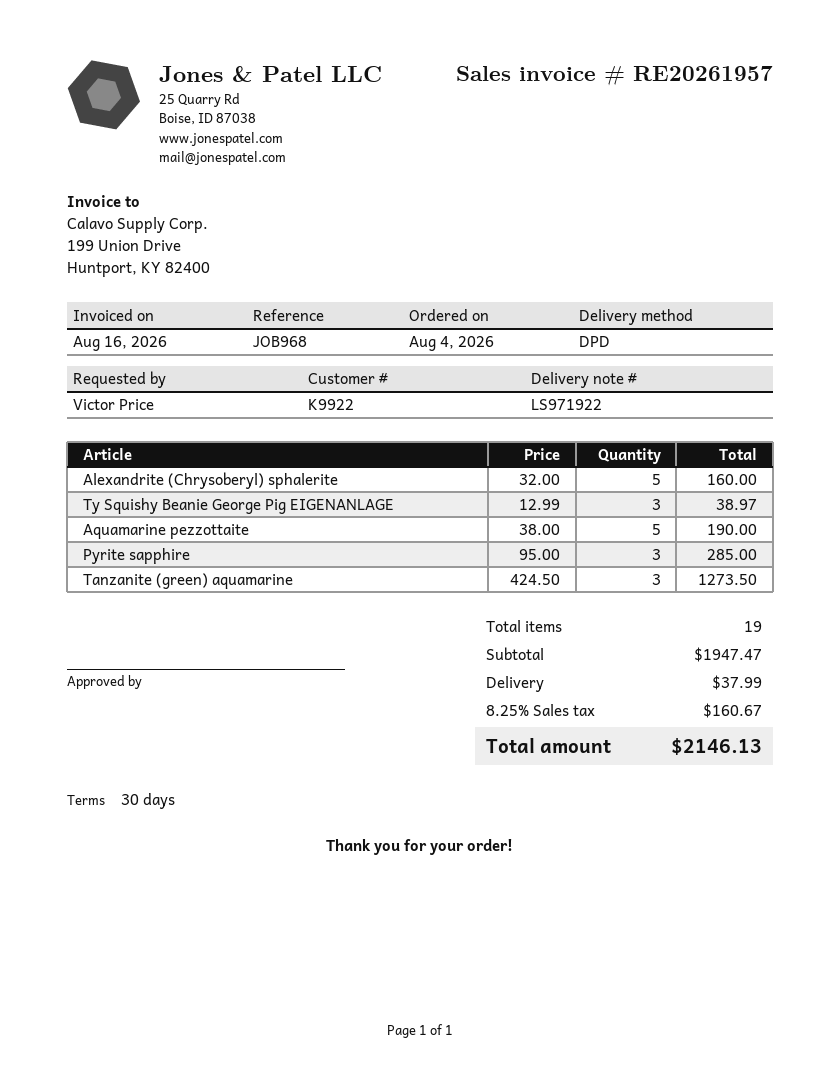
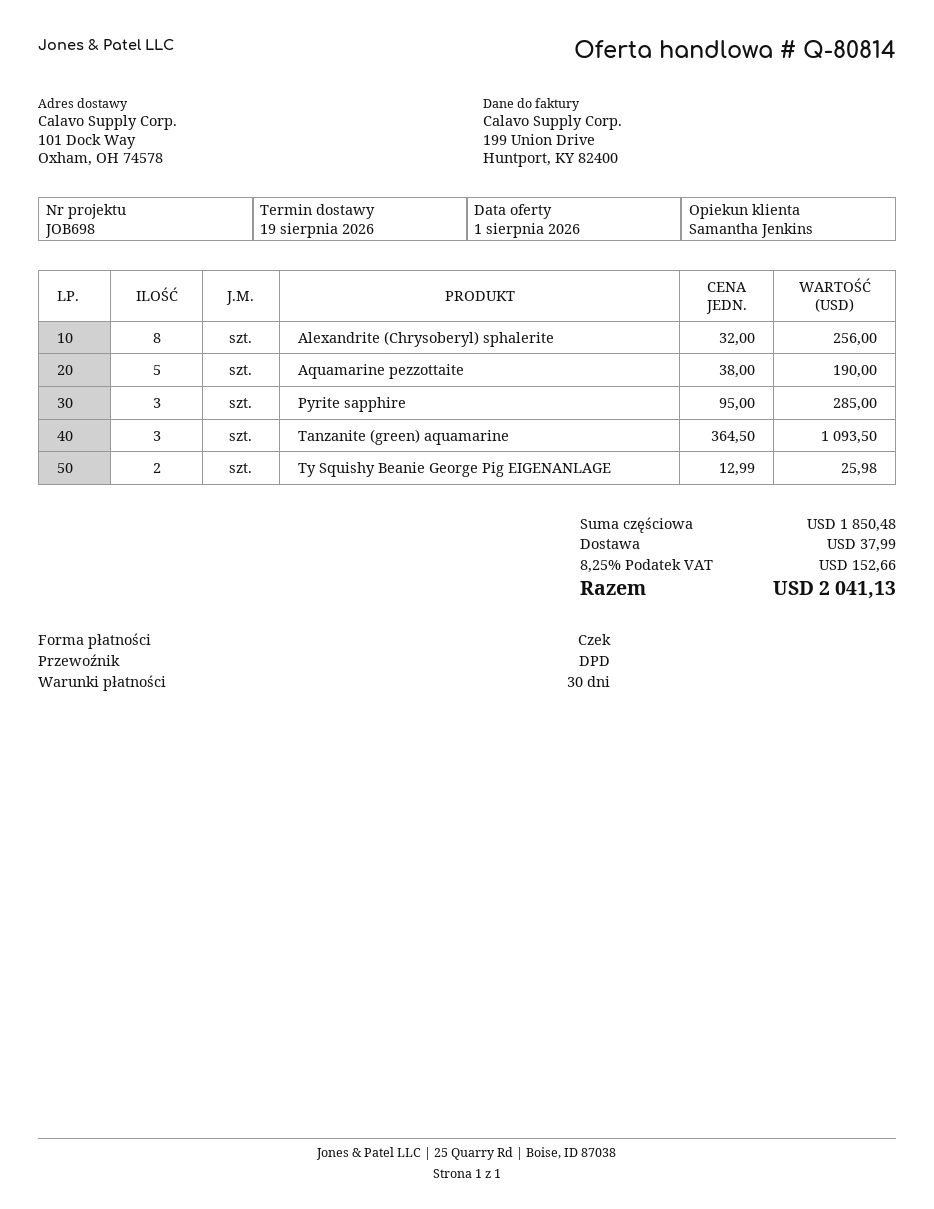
reference: JOB968 -> JOB698
Alexandrite (Chrysoberyl) sphalerite: 5 x 32.00 = 160.00 -> 8 x 32.00 = 256.00
Ty Squishy Beanie George Pig EIGENANLAGE: 3 x 12.99 = 38.97 -> 2 x 12.99 = 25.98
Tanzanite (green) aquamarine: 3 x 424.50 = 1273.50 -> 3 x 364.50 = 1093.50
subtotal: 1947.47 -> 1850.48
tax: 8.25% = 160.67 -> 8.25% = 152.66
total: 2146.13 -> 2041.13

